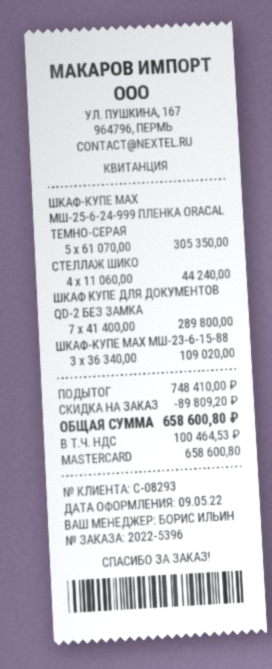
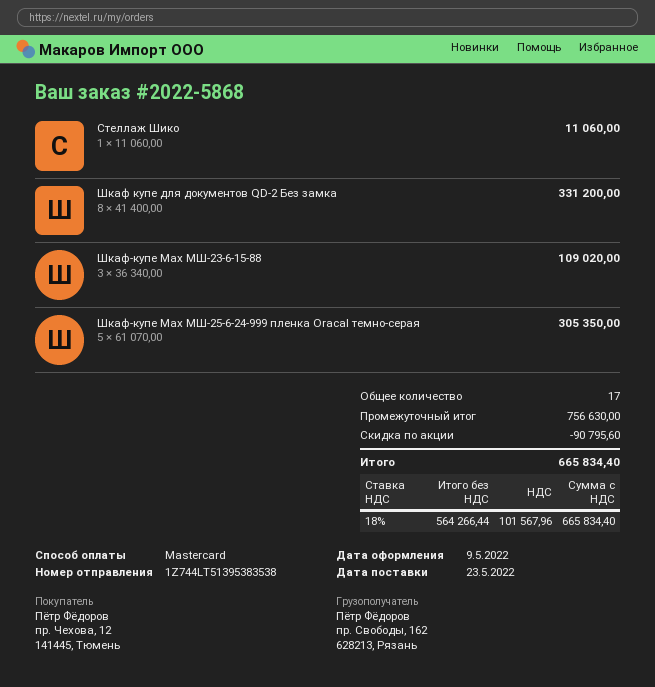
order number: 2022-5396 -> 2022-5868
СТЕЛЛАЖ ШИКО: 4 x 11060.00 = 44240.00 -> 1 x 11060.00 = 11060.00
ШКАФ КУПЕ ДЛЯ ДОКУМЕНТОВ QD-2 БЕЗ ЗАМКА: 7 x 41400.00 = 289800.00 -> 8 x 41400.00 = 331200.00
subtotal: 748410.00 -> 756630.00
discount: 89809.20 -> 90795.60
tax: 100464.53 -> 101567.96
total: 658600.80 -> 665834.40

